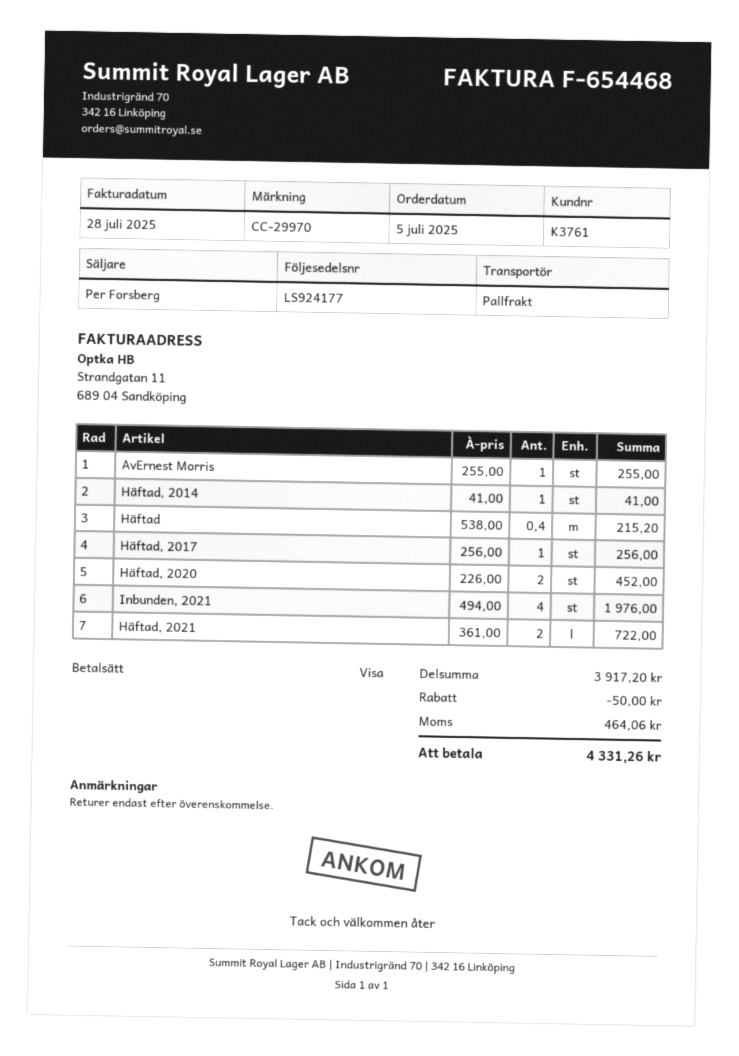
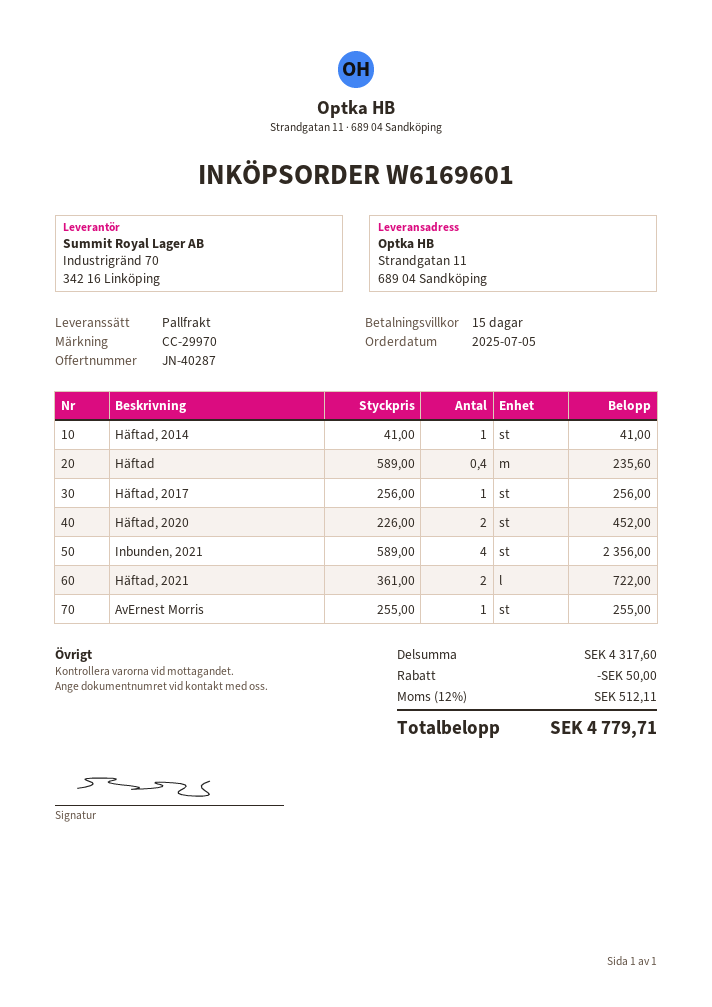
Häftad: 0.4 x 538.00 = 215.20 -> 0.4 x 589.00 = 235.60
Inbunden, 2021: 4 x 494.00 = 1976.00 -> 4 x 589.00 = 2356.00
subtotal: 3917.20 -> 4317.60
tax: 464.06 -> 512.11
total: 4331.26 -> 4779.71

